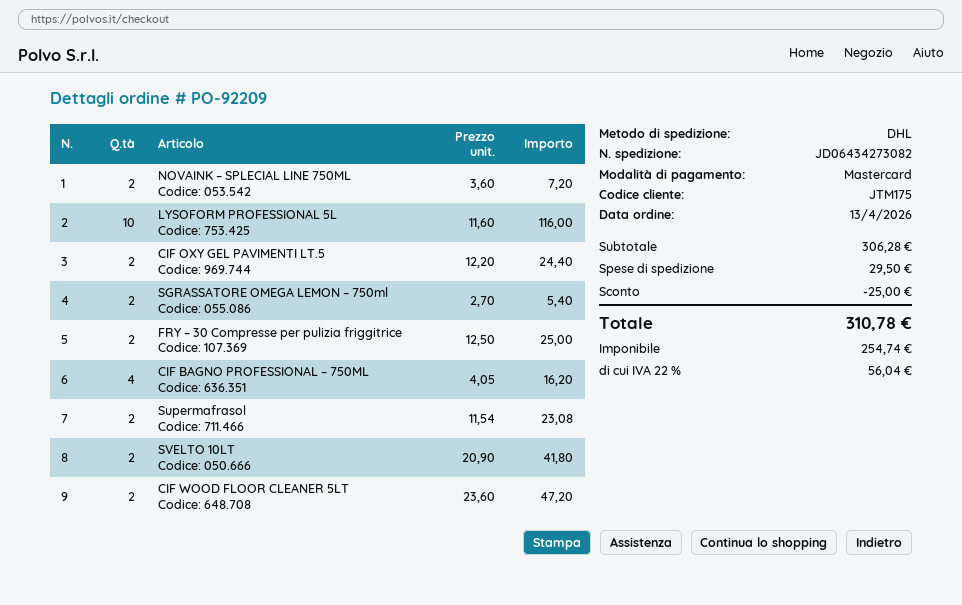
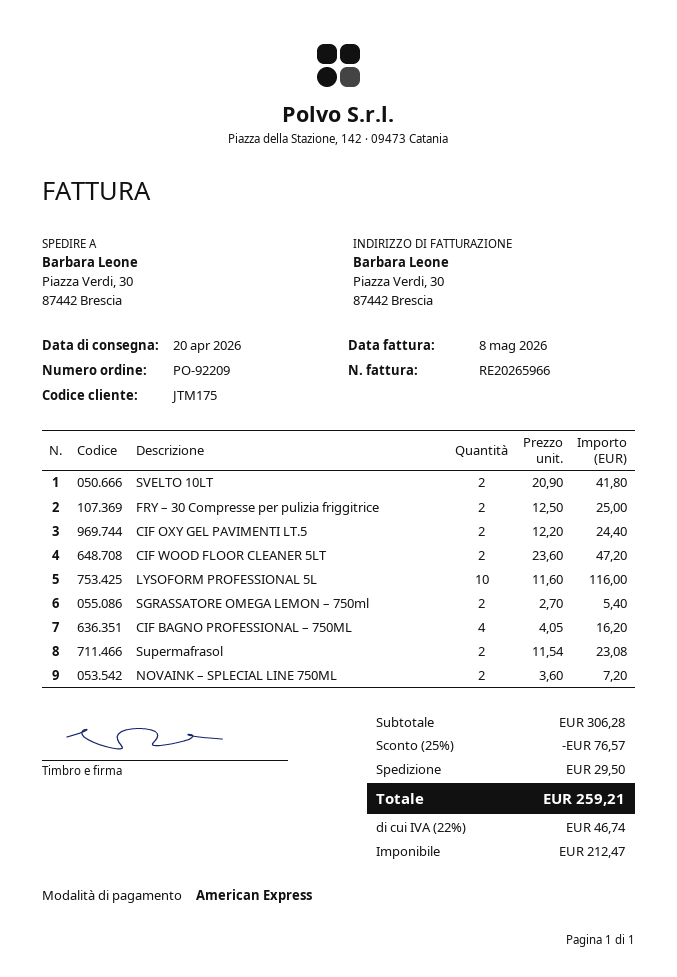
payment method: Mastercard -> American Express
discount: 25.00 -> 76.57
net: 254.74 -> 212.47
tax: 22% = 56.04 -> 22% = 46.74
total: 310.78 -> 259.21

